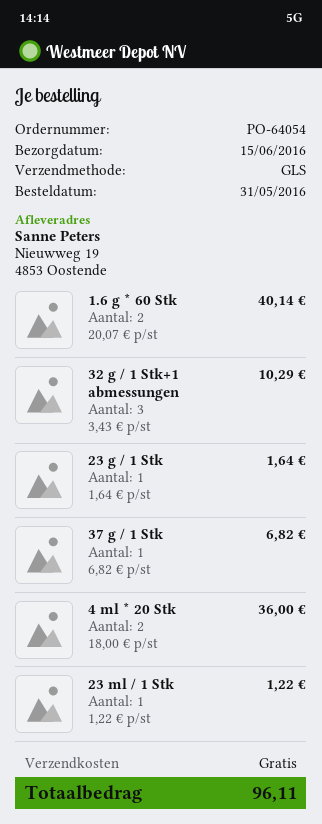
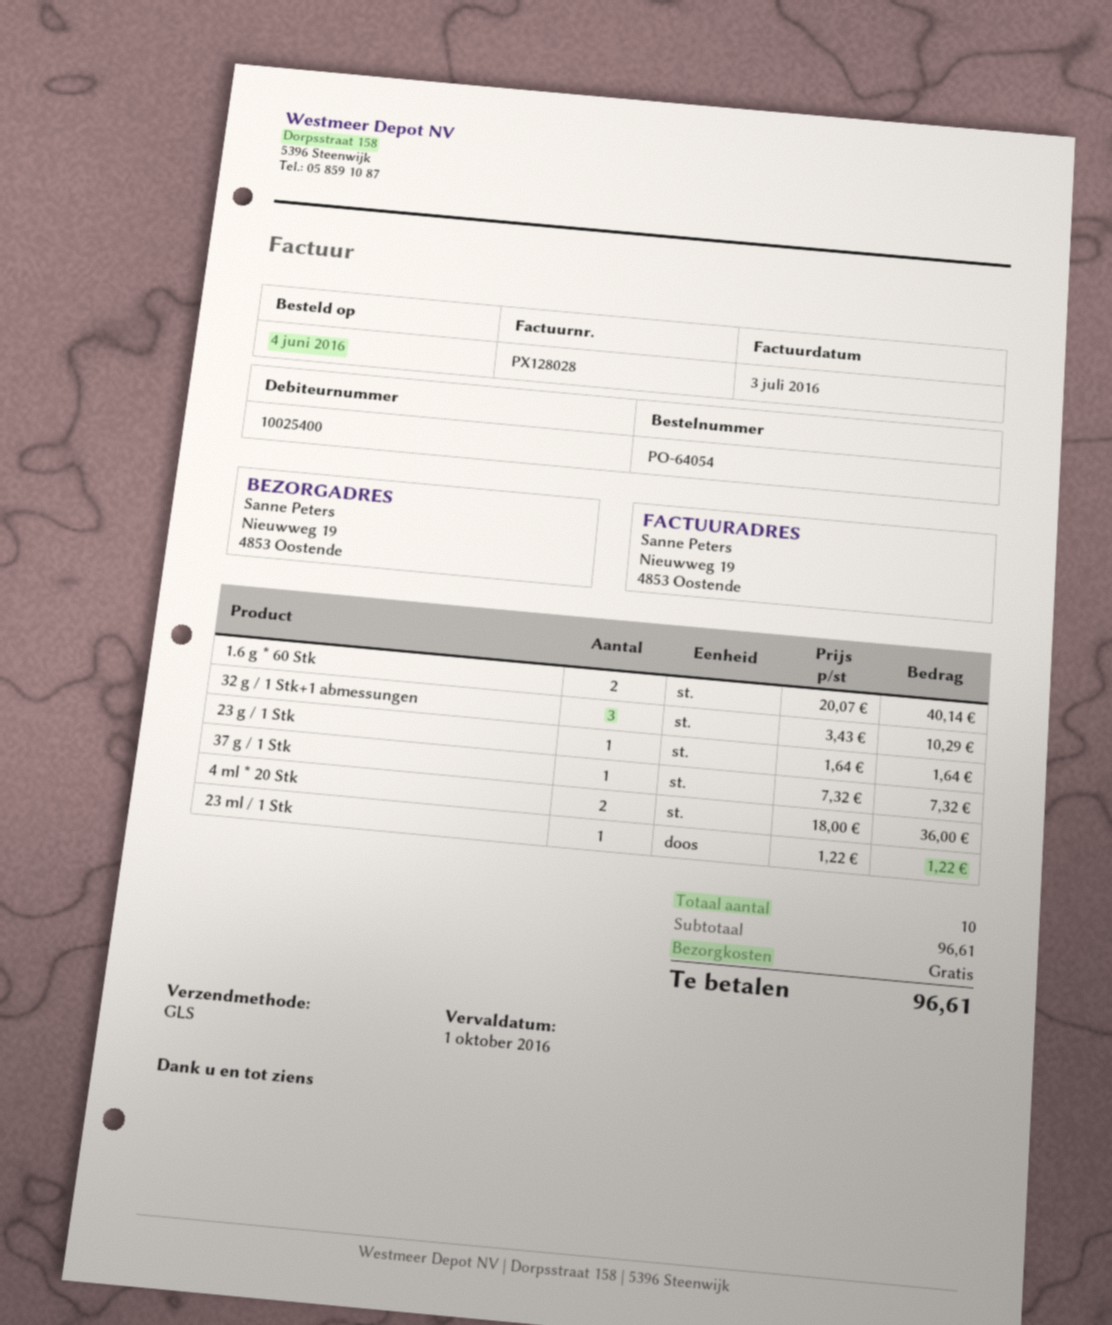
order date: 2016-05-31 -> 2016-06-04
37 g / 1 Stk: 1 x 6.82 = 6.82 -> 1 x 7.32 = 7.32
total: 96.11 -> 96.61

